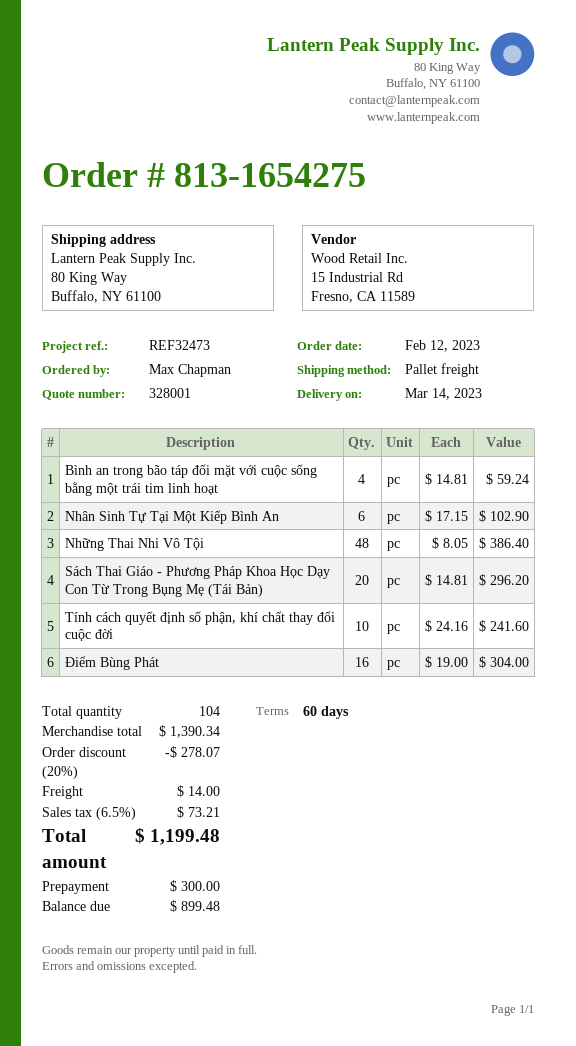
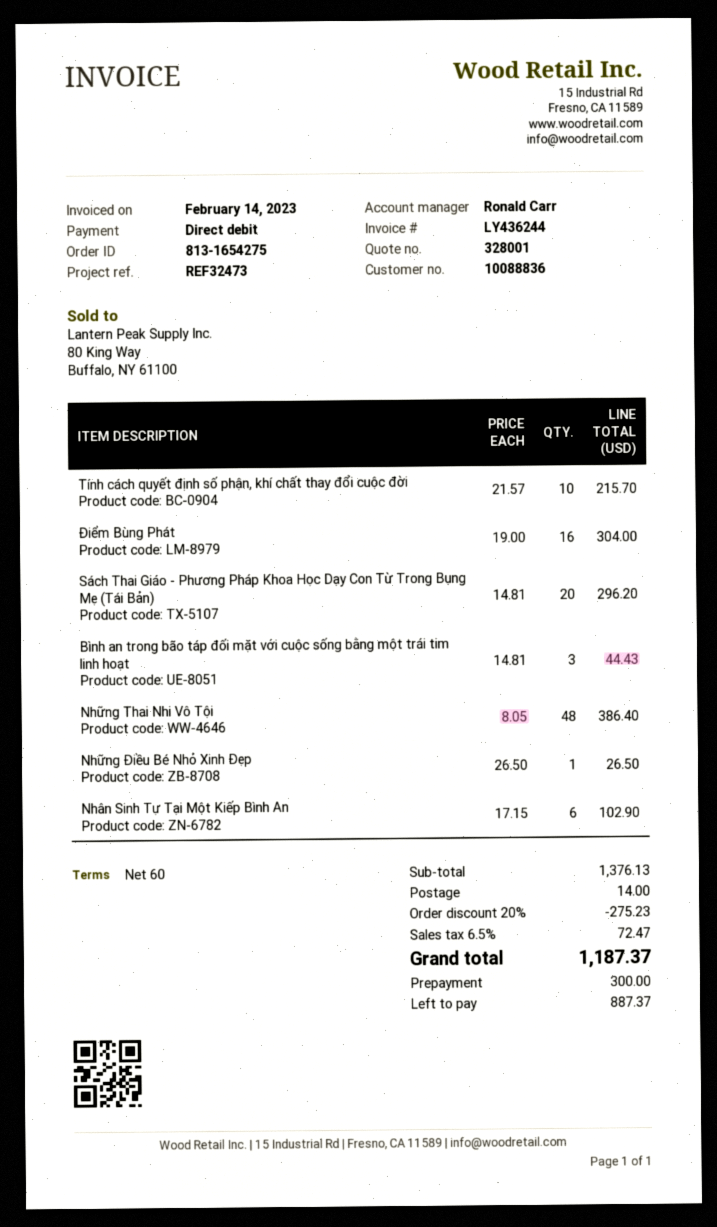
Bình an trong bão táp đối mặt với cuộc sống bằng một trái tim linh hoạt: 4 x 14.81 = 59.24 -> 3 x 14.81 = 44.43
Tính cách quyết định số phận, khí chất thay đổi cuộc đời: 10 x 24.16 = 241.60 -> 10 x 21.57 = 215.70
Những Điều Bé Nhỏ Xinh Đẹp: none -> 1 x 26.50 = 26.50
subtotal: 1390.34 -> 1376.13
discount: 20% = 278.07 -> 20% = 275.23
tax: 6.5% = 73.21 -> 6.5% = 72.47
total: 1199.48 -> 1187.37
balance: 899.48 -> 887.37

